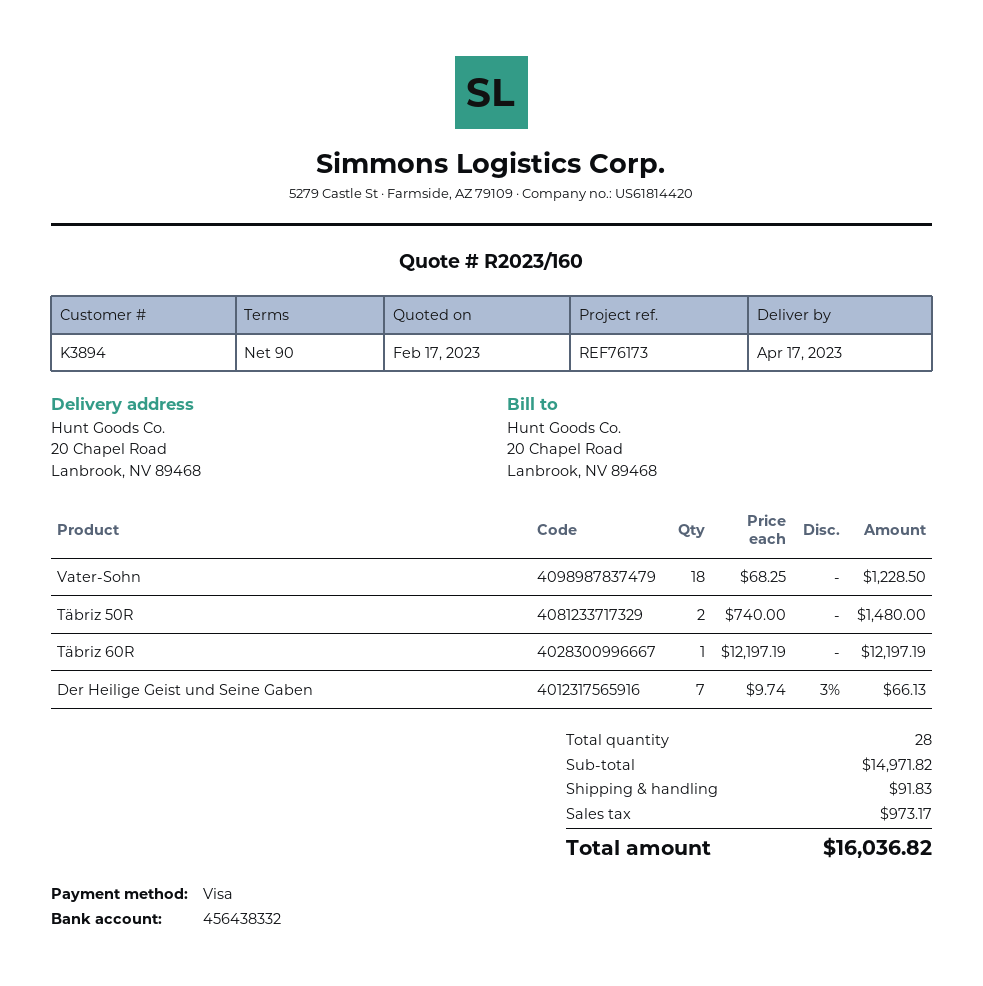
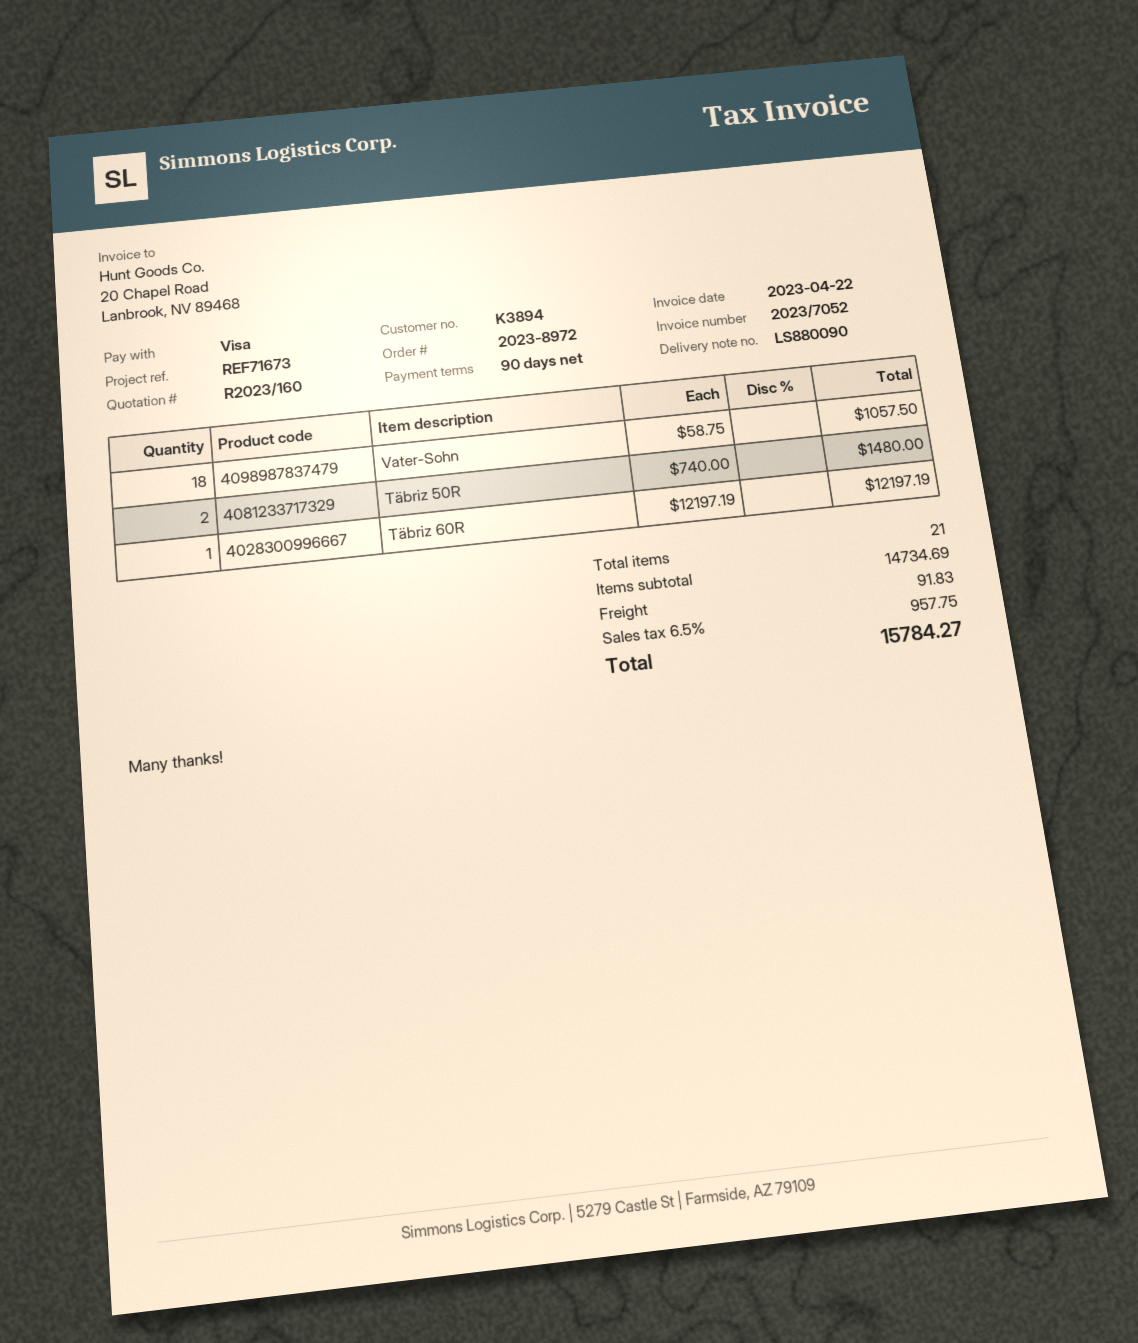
reference: REF76173 -> REF71673
Vater-Sohn: 18 x 68.25 = 1228.50 -> 18 x 58.75 = 1057.50
Der Heilige Geist und Seine Gaben: 7 x 9.74 - 3% = 66.13 -> none
total quantity: 28 -> 21
subtotal: 14971.82 -> 14734.69
tax: 973.17 -> 957.75
total: 16036.82 -> 15784.27

